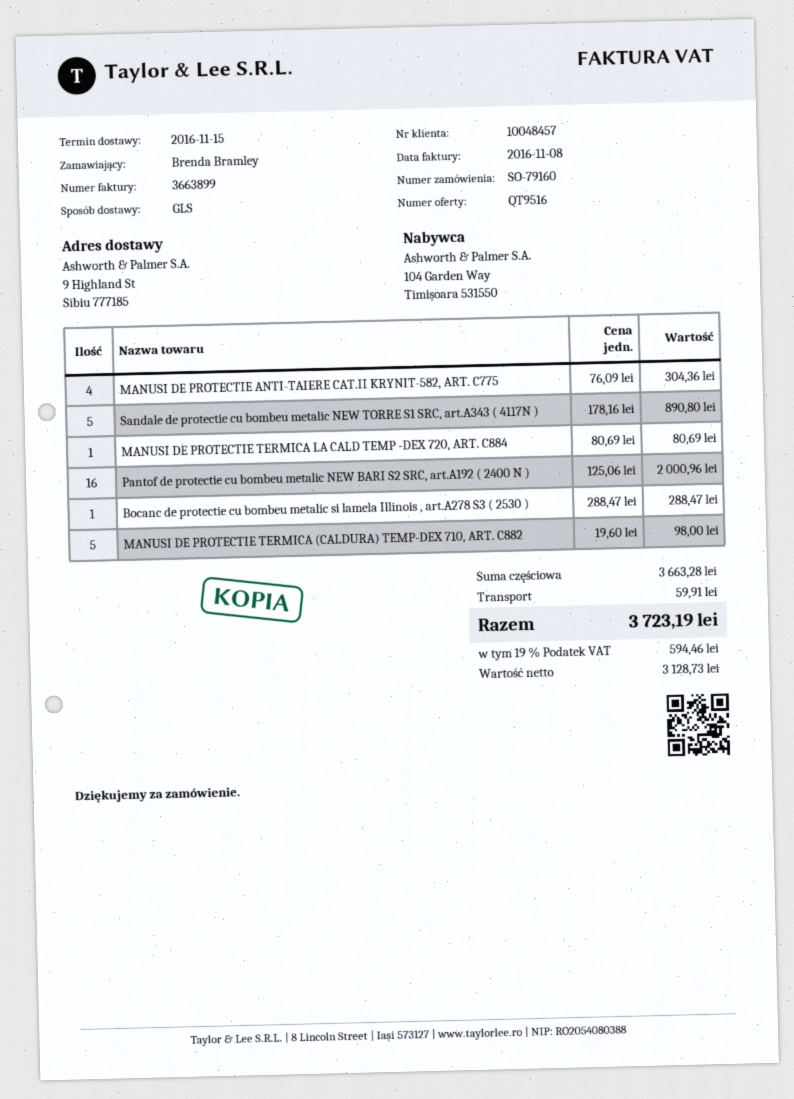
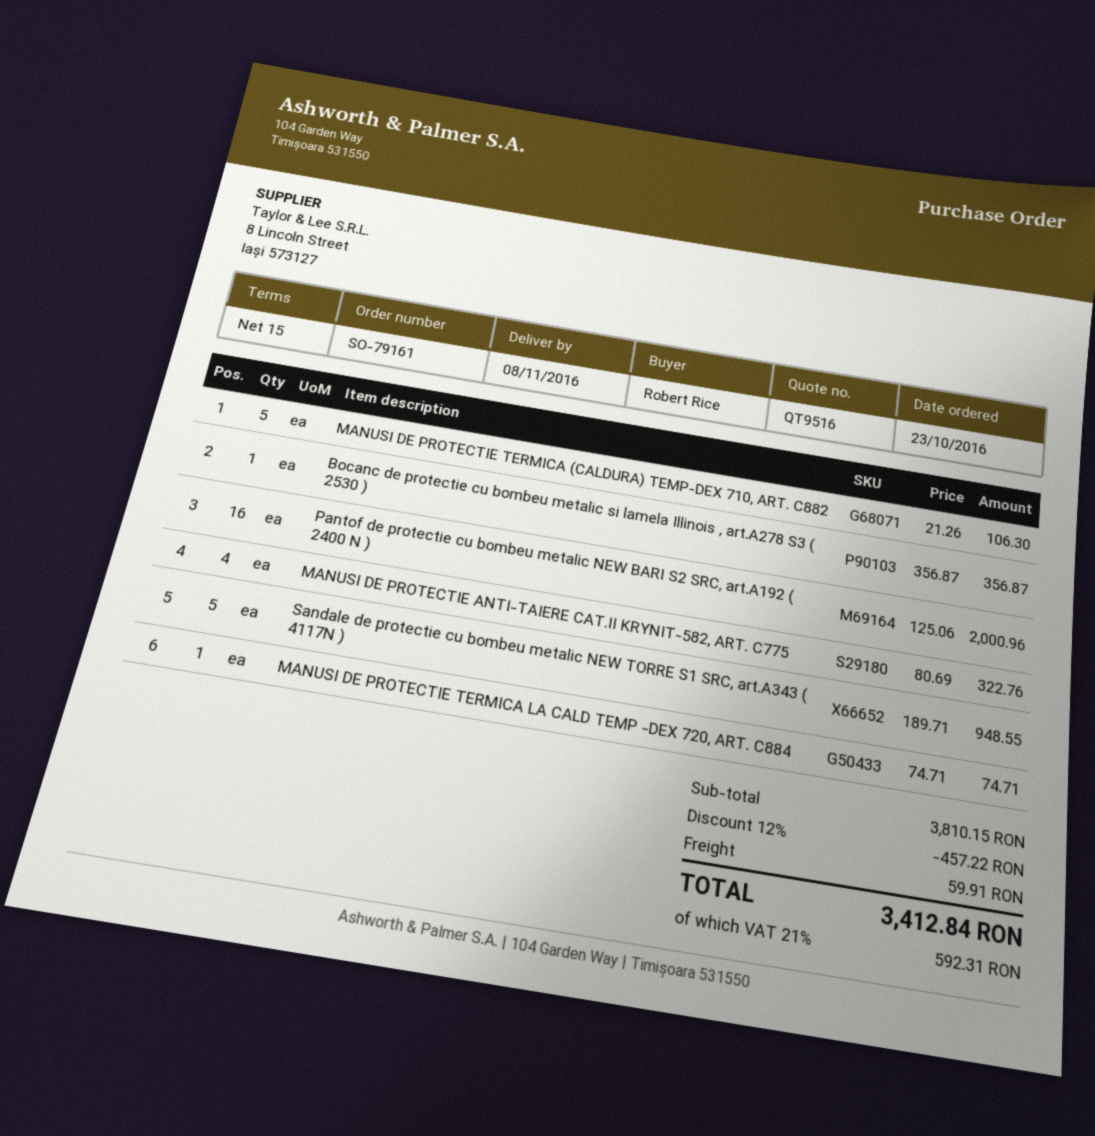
order number: SO-79160 -> SO-79161
delivery date: 2016-11-15 -> 2016-11-08
ordered by: Brenda Bramley -> Robert Rice
MANUSI DE PROTECTIE ANTI-TAIERE CAT.II KRYNIT-582, ART. C775: 4 x 76.09 = 304.36 -> 4 x 80.69 = 322.76
Sandale de protectie cu bombeu metalic NEW TORRE S1 SRC, art.A343 ( 4117N ): 5 x 178.16 = 890.80 -> 5 x 189.71 = 948.55
MANUSI DE PROTECTIE TERMICA LA CALD TEMP -DEX 720, ART. C884: 1 x 80.69 = 80.69 -> 1 x 74.71 = 74.71
Bocanc de protectie cu bombeu metalic si lamela Illinois , art.A278 S3 ( 2530 ): 1 x 288.47 = 288.47 -> 1 x 356.87 = 356.87
MANUSI DE PROTECTIE TERMICA (CALDURA) TEMP-DEX 710, ART. C882: 5 x 19.60 = 98.00 -> 5 x 21.26 = 106.30
subtotal: 3663.28 -> 3810.15
discount: none -> 12% = 457.22
tax: 19% = 594.46 -> 21% = 592.31
total: 3723.19 -> 3412.84

